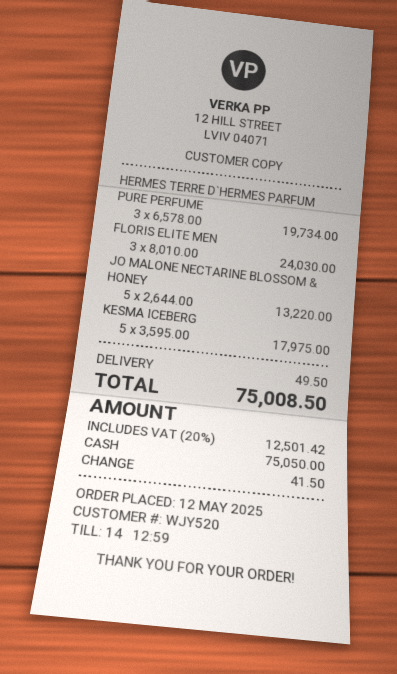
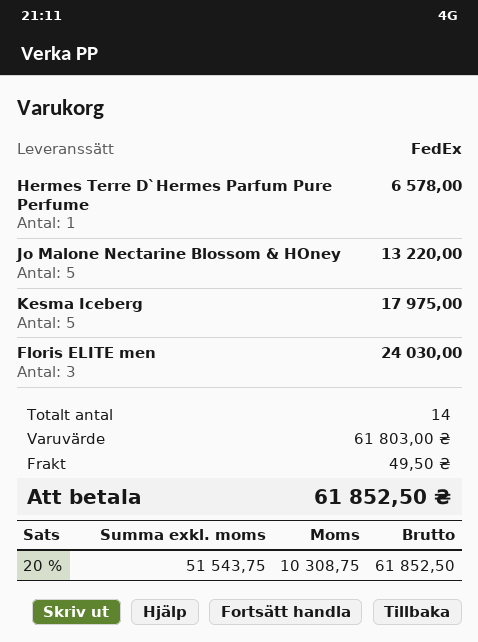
HERMES TERRE D`HERMES PARFUM PURE PERFUME: 3 for 19734.00 -> 1 for 6578.00
tax: 20% = 12501.42 -> 20% = 10308.75
total: 75008.50 -> 61852.50

